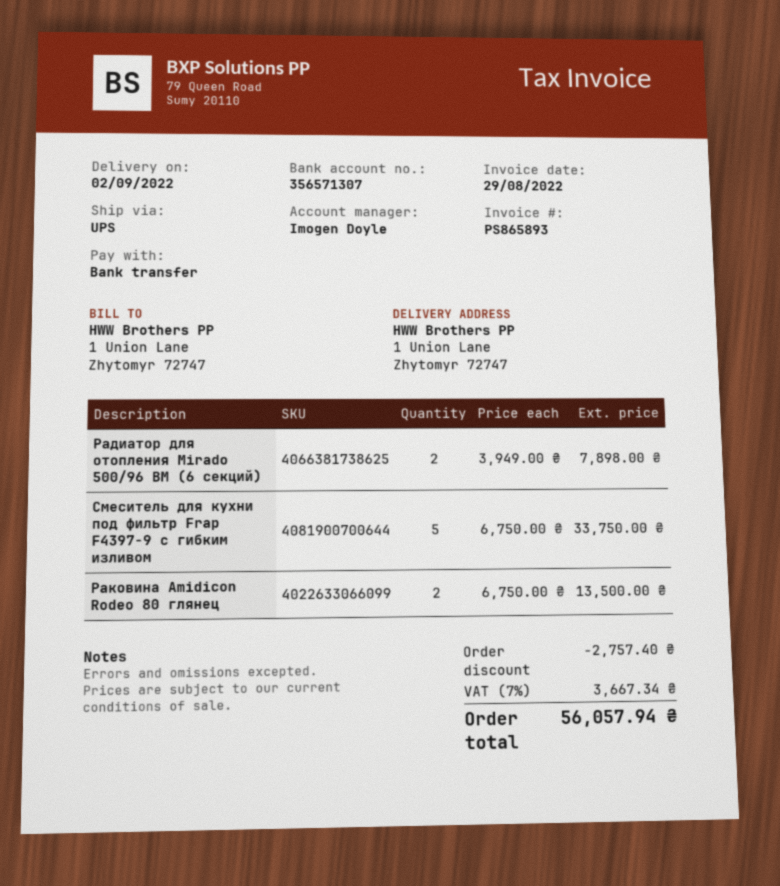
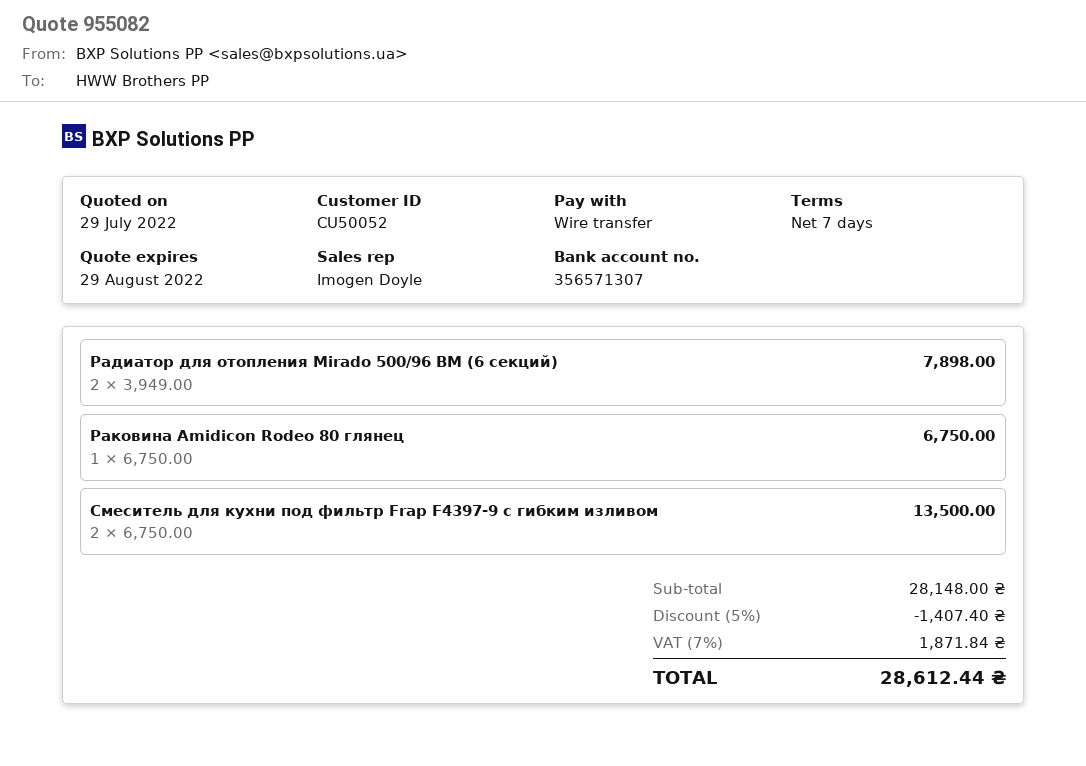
Смеситель для кухни под фильтр Frap F4397-9 с гибким изливом: 5 x 6750.00 = 33750.00 -> 2 x 6750.00 = 13500.00
Раковина Amidicon Rodeo 80 глянец: 2 x 6750.00 = 13500.00 -> 1 x 6750.00 = 6750.00
discount: 2757.40 -> 1407.40
tax: 7% = 3667.34 -> 7% = 1871.84
total: 56057.94 -> 28612.44

